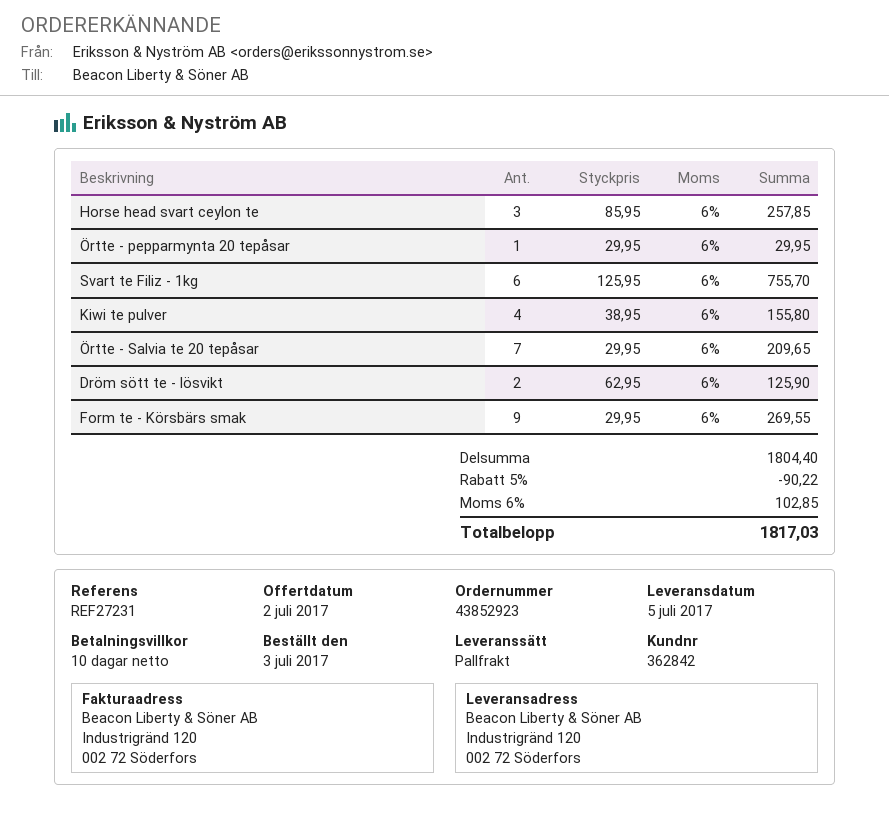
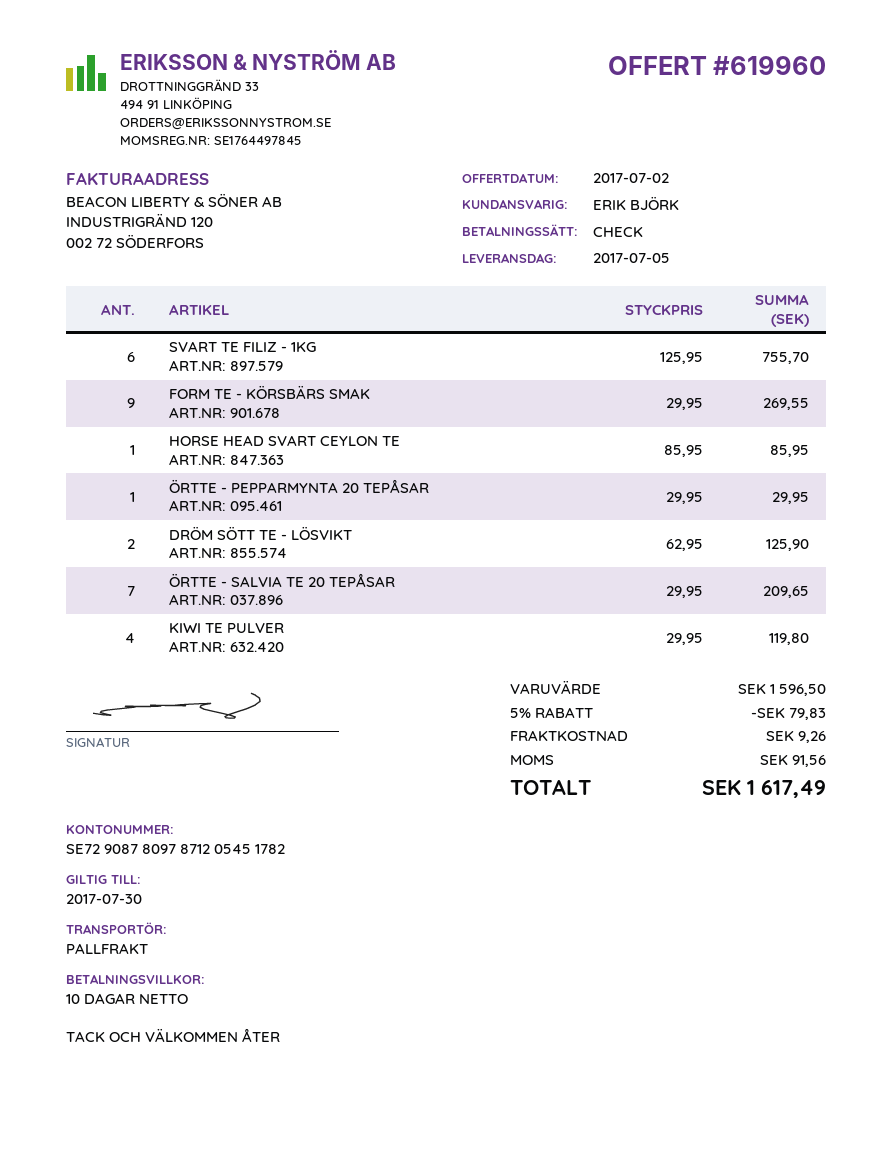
Horse head svart ceylon te: 3 x 85.95 = 257.85 -> 1 x 85.95 = 85.95
Kiwi te pulver: 4 x 38.95 = 155.80 -> 4 x 29.95 = 119.80
subtotal: 1804.40 -> 1596.50
discount: 5% = 90.22 -> 5% = 79.83
shipping: none -> 9.26
tax: 102.85 -> 91.56
total: 1817.03 -> 1617.49

